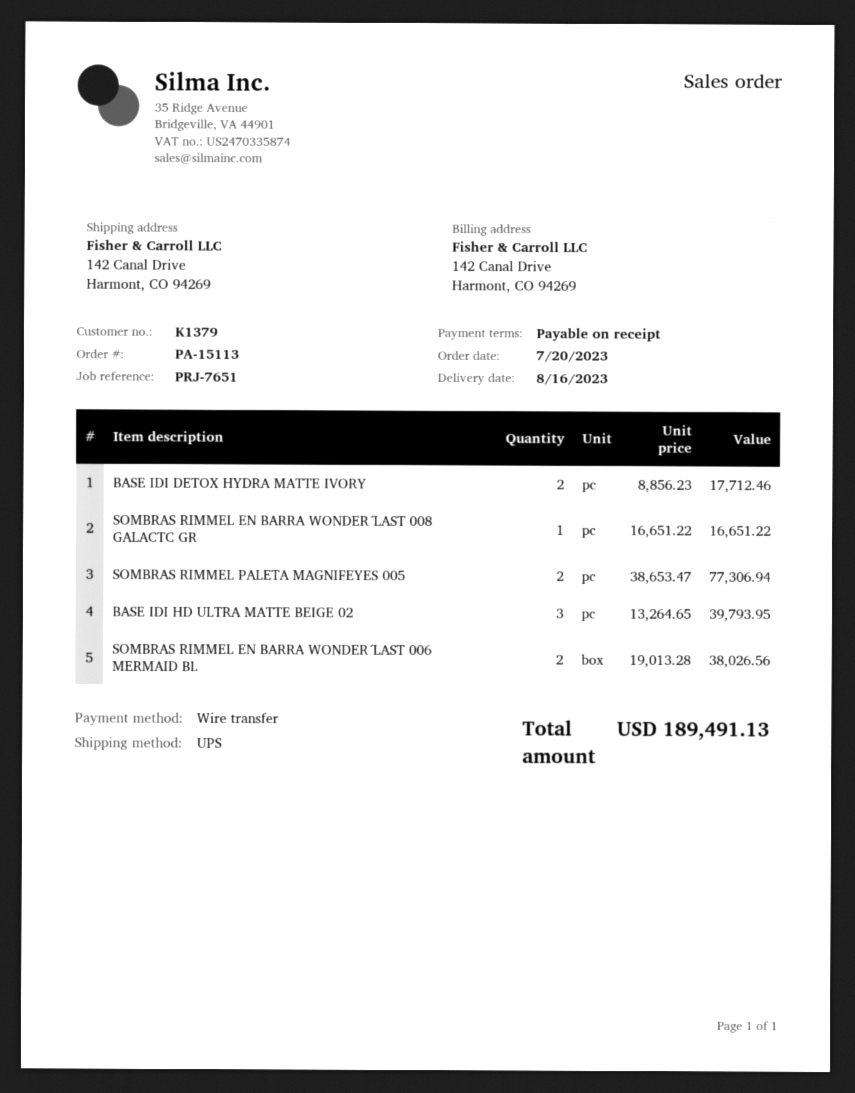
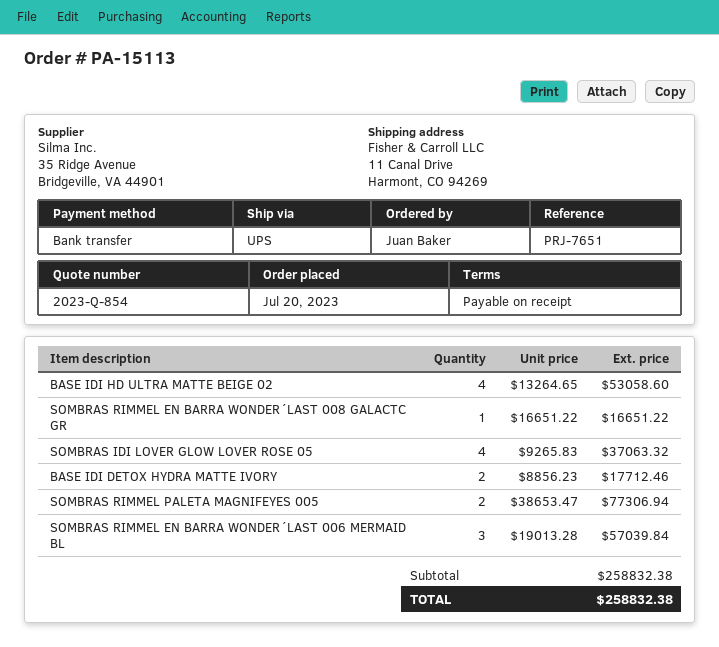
ship to: 142 Canal Drive, Harmont, CO 94269 -> 11 Canal Drive, Harmont, CO 94269
BASE IDI HD ULTRA MATTE BEIGE 02: 3 x 13264.65 = 39793.95 -> 4 x 13264.65 = 53058.60
SOMBRAS RIMMEL EN BARRA WONDER´LAST 006 MERMAID BL: 2 x 19013.28 = 38026.56 -> 3 x 19013.28 = 57039.84
SOMBRAS IDI LOVER GLOW LOVER ROSE 05: none -> 4 x 9265.83 = 37063.32
total: 189491.13 -> 258832.38

